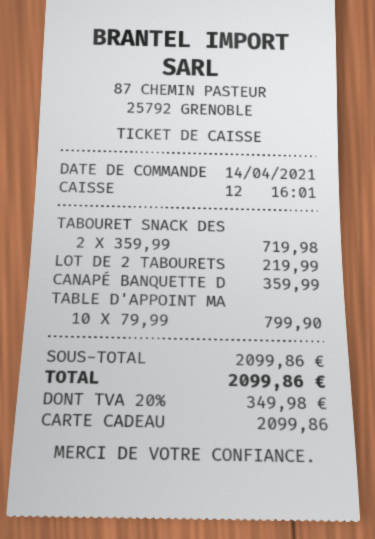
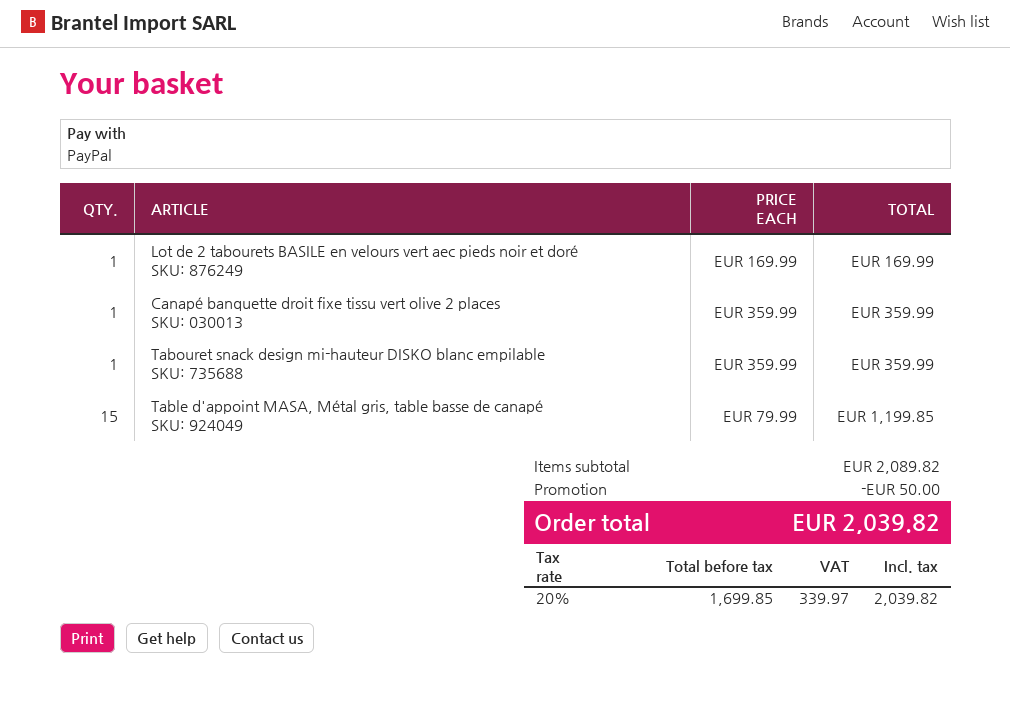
payment method: gift card -> PayPal
TABOURET SNACK DES: 2 x 359.99 = 719.98 -> 1 x 359.99 = 359.99
LOT DE 2 TABOURETS: 1 x 219.99 = 219.99 -> 1 x 169.99 = 169.99
TABLE D'APPOINT MA: 10 x 79.99 = 799.90 -> 15 x 79.99 = 1199.85
subtotal: 2099.86 -> 2089.82
discount: none -> 50.00
tax: 20% = 349.98 -> 20% = 339.97
total: 2099.86 -> 2039.82

